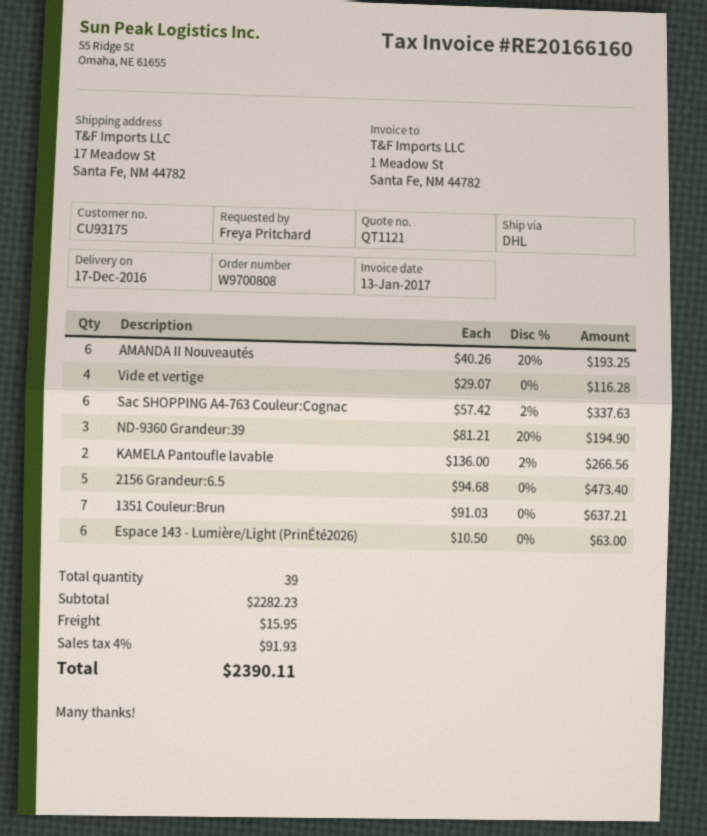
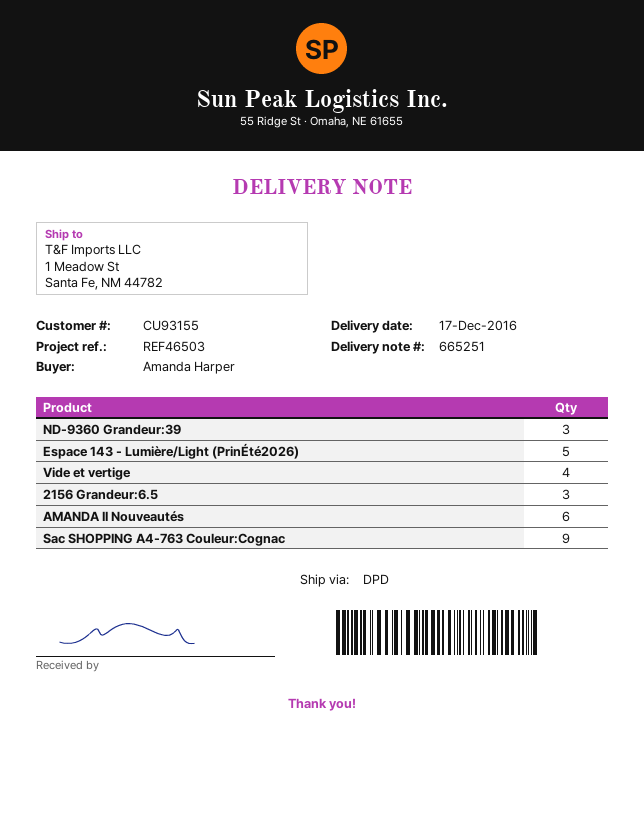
customer number: CU93175 -> CU93155
ordered by: Freya Pritchard -> Amanda Harper
shipping method: DHL -> DPD
ship to: 17 Meadow St, Santa Fe, NM 44782 -> 1 Meadow St, Santa Fe, NM 44782
Sac SHOPPING A4-763 Couleur:Cognac: 6 -> 9
KAMELA Pantoufle lavable: 2 -> none
2156 Grandeur:6.5: 5 -> 3
1351 Couleur:Brun: 7 -> none
Espace 143 - Lumière/Light (PrinÉté2026): 6 -> 5

